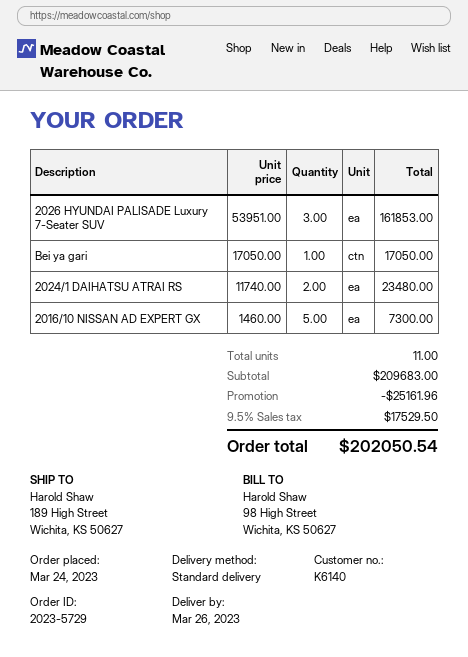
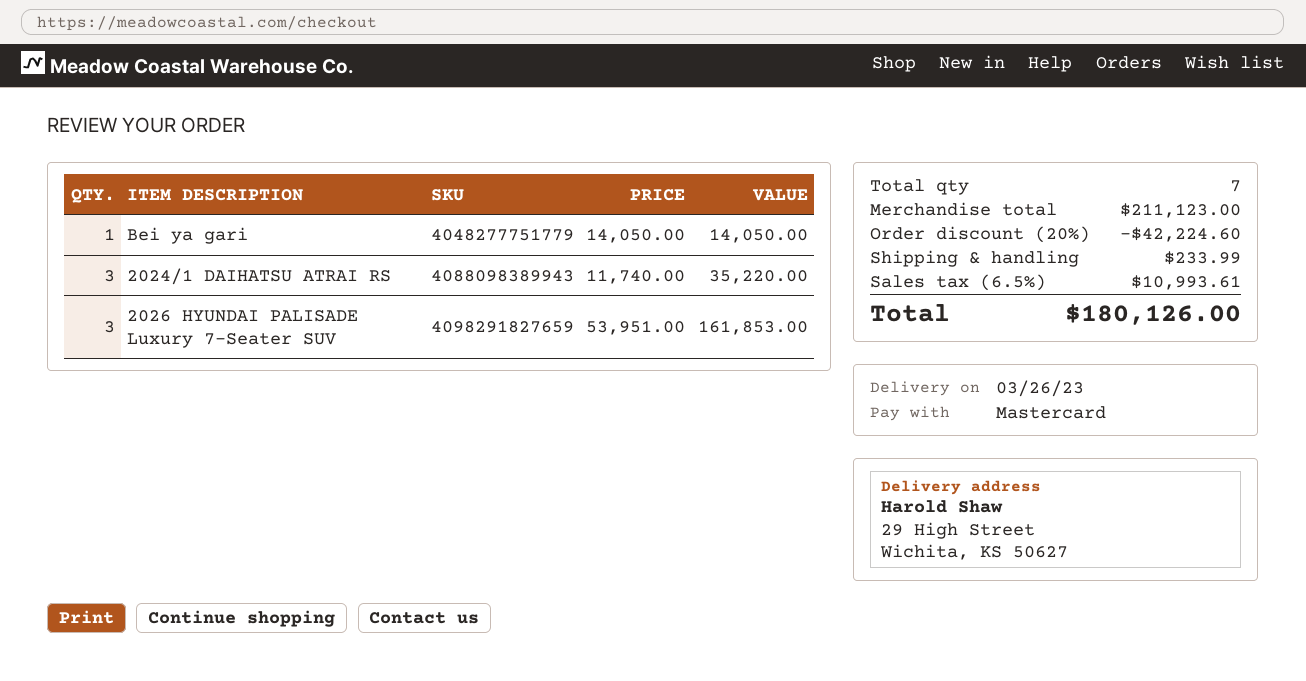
ship to: 189 High Street, Wichita, KS 50627 -> 29 High Street, Wichita, KS 50627
Bei ya gari: 1 x 17050.00 = 17050.00 -> 1 x 14050.00 = 14050.00
2024/1 DAIHATSU ATRAI RS: 2 x 11740.00 = 23480.00 -> 3 x 11740.00 = 35220.00
2016/10 NISSAN AD EXPERT GX: 5 x 1460.00 = 7300.00 -> none
total quantity: 11 -> 7
subtotal: 209683.00 -> 211123.00
discount: 25161.96 -> 42224.60
shipping: none -> 233.99
tax: 9.5% = 17529.50 -> 6.5% = 10993.61
total: 202050.54 -> 180126.00

